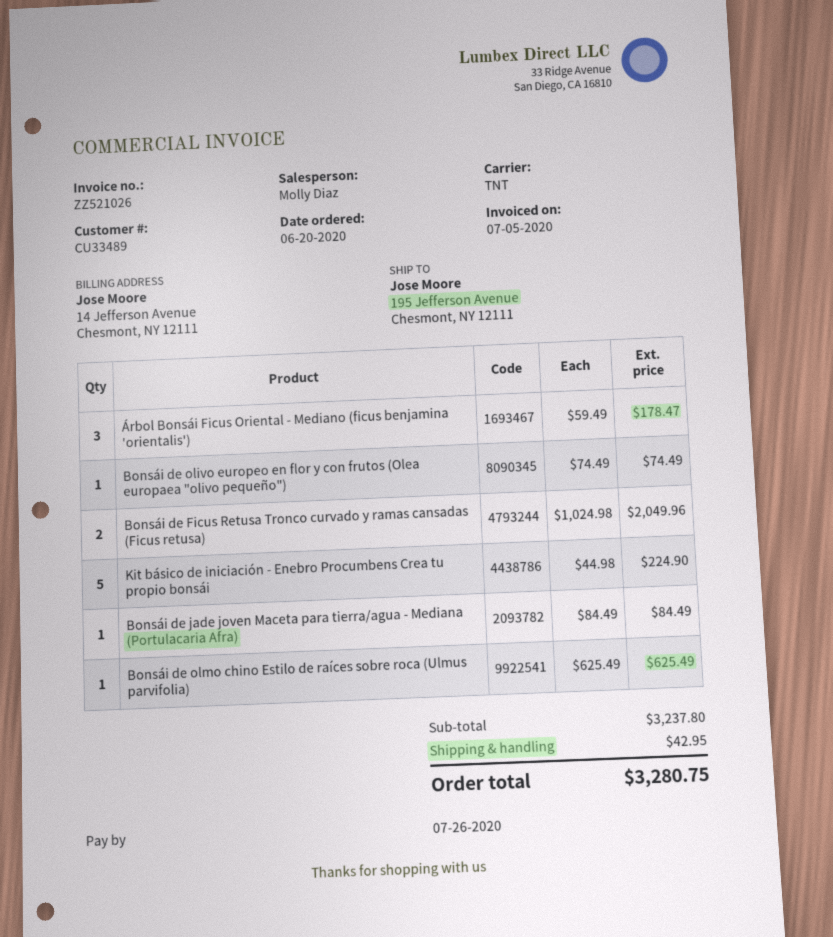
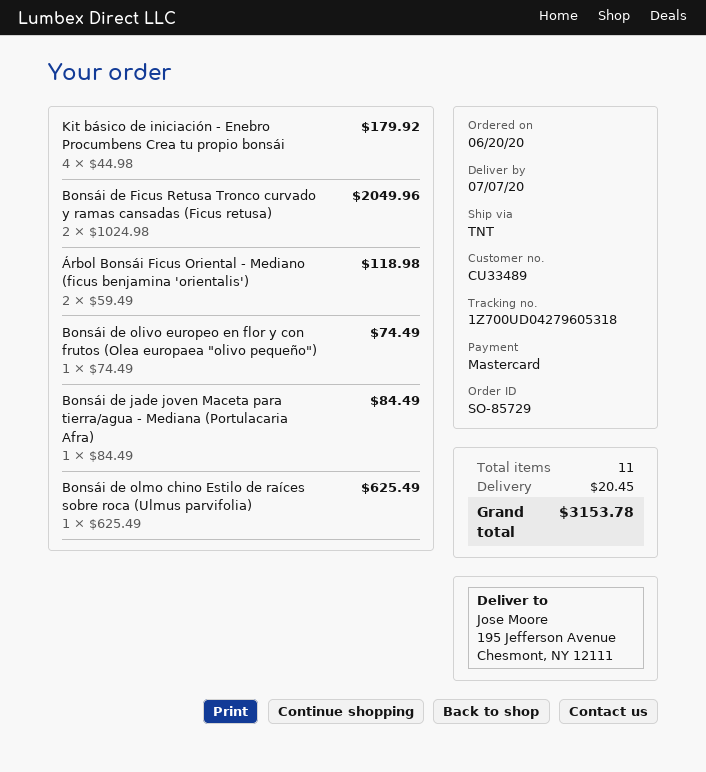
Árbol Bonsái Ficus Oriental - Mediano (ficus benjamina 'orientalis'): 3 x 59.49 = 178.47 -> 2 x 59.49 = 118.98
Kit básico de iniciación - Enebro Procumbens Crea tu propio bonsái: 5 x 44.98 = 224.90 -> 4 x 44.98 = 179.92
shipping: 42.95 -> 20.45
total: 3280.75 -> 3153.78

